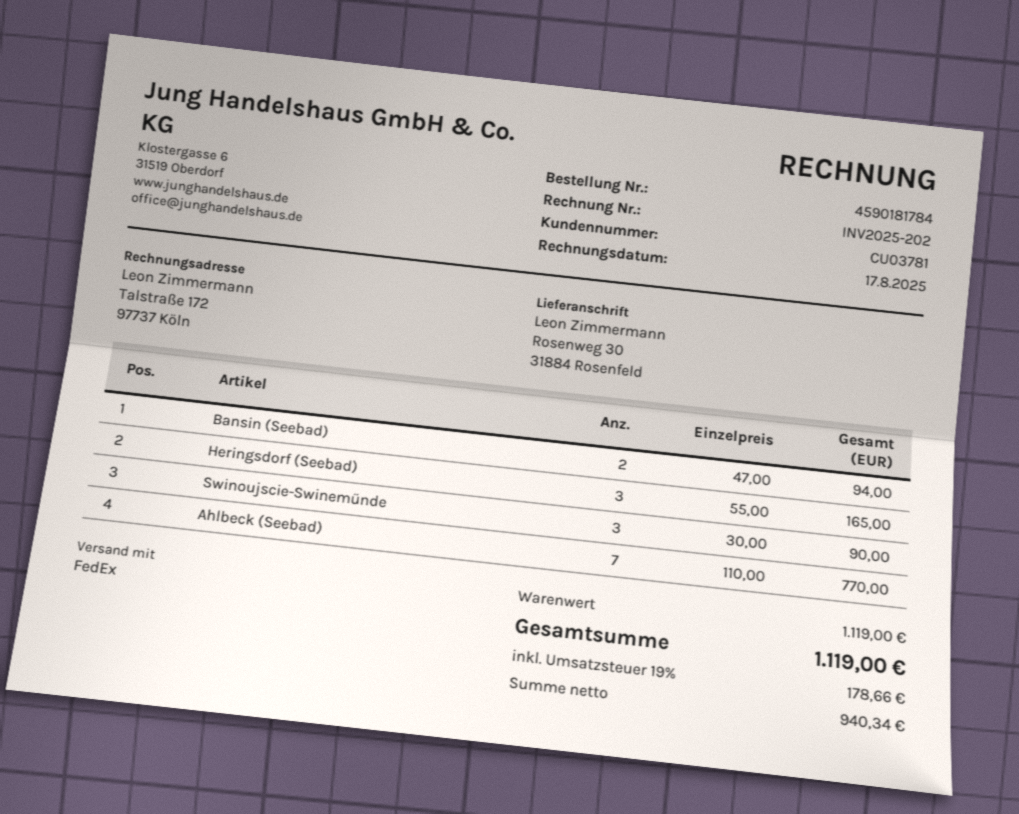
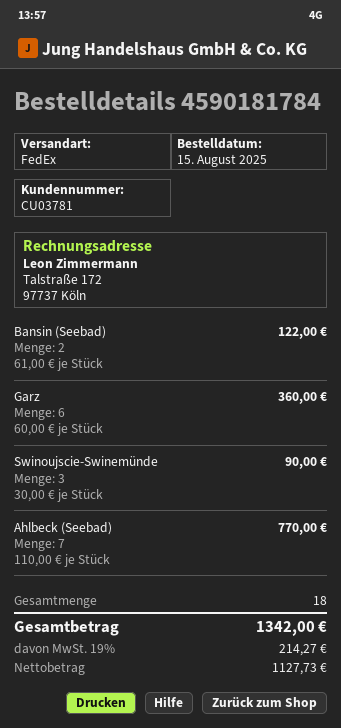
Bansin (Seebad): 2 x 47.00 = 94.00 -> 2 x 61.00 = 122.00
Heringsdorf (Seebad): 3 x 55.00 = 165.00 -> none
Garz: none -> 6 x 60.00 = 360.00
net: 940.34 -> 1127.73
tax: 19% = 178.66 -> 19% = 214.27
total: 1119.00 -> 1342.00

